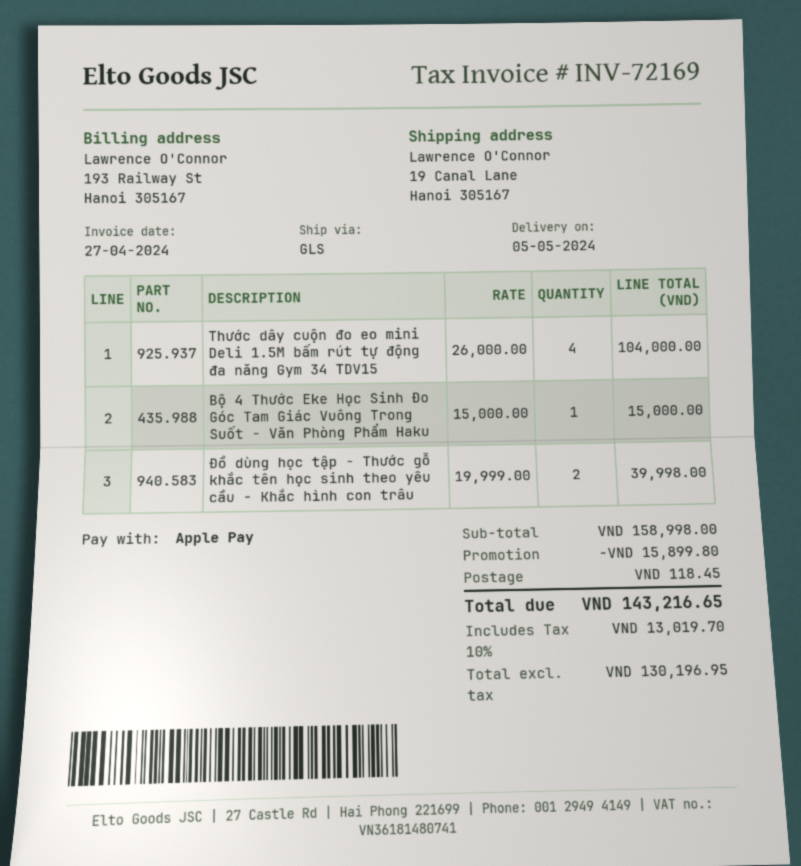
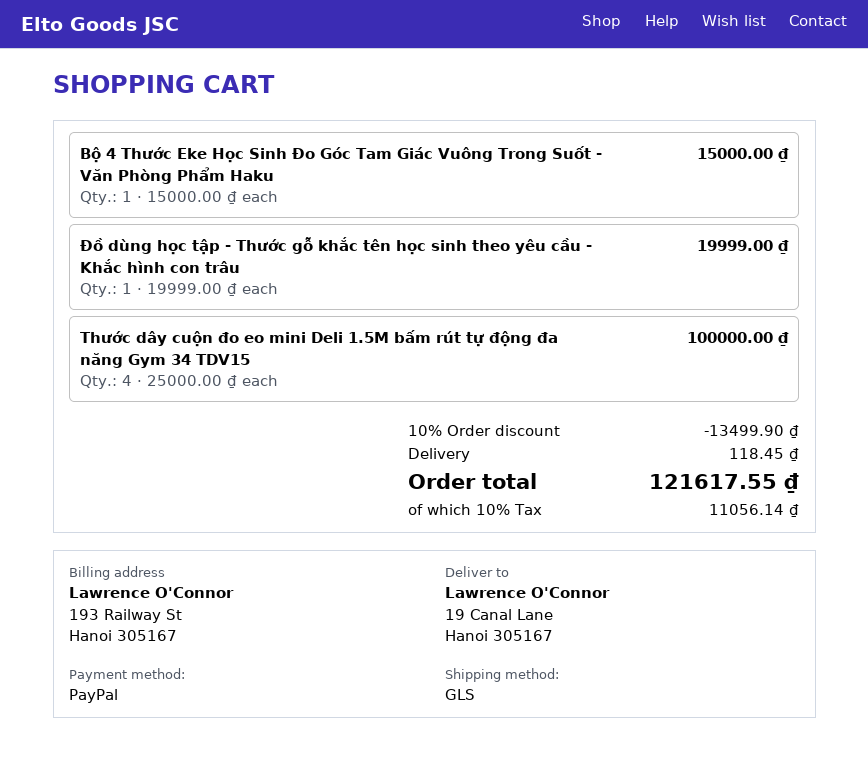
payment method: Apple Pay -> PayPal
Thước dây cuộn đo eo mini Deli 1.5M bấm rút tự động đa năng Gym 34 TDV15: 4 x 26000.00 = 104000.00 -> 4 x 25000.00 = 100000.00
Đồ dùng học tập - Thước gỗ khắc tên học sinh theo yêu cầu - Khắc hình con trâu: 2 x 19999.00 = 39998.00 -> 1 x 19999.00 = 19999.00
discount: 15899.80 -> 13499.90
tax: 10% = 13019.70 -> 10% = 11056.14
total: 143216.65 -> 121617.55

